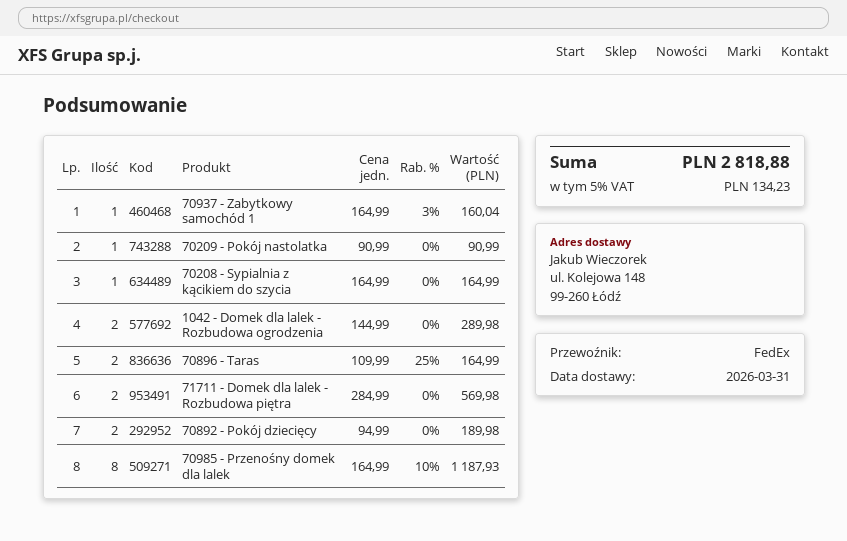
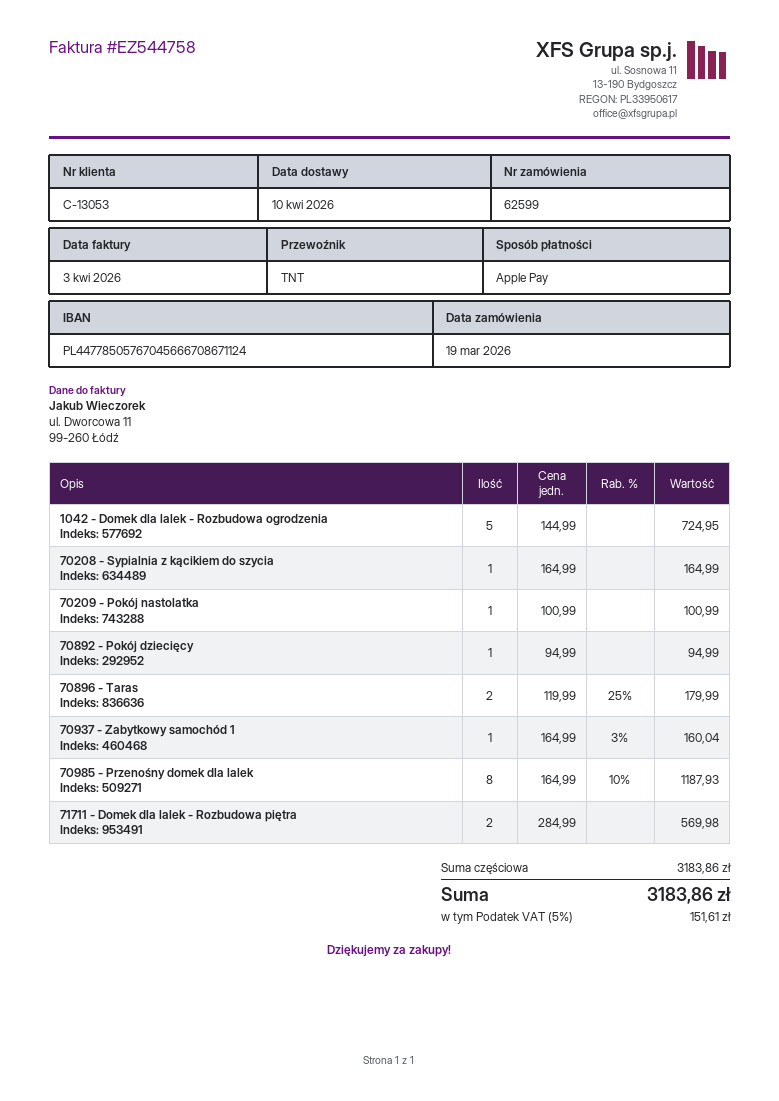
delivery date: 2026-03-31 -> 2026-04-10
shipping method: FedEx -> TNT
70209 - Pokój nastolatka: 1 x 90.99 = 90.99 -> 1 x 100.99 = 100.99
1042 - Domek dla lalek - Rozbudowa ogrodzenia: 2 x 144.99 = 289.98 -> 5 x 144.99 = 724.95
70896 - Taras: 2 x 109.99 - 25% = 164.99 -> 2 x 119.99 - 25% = 179.99
70892 - Pokój dziecięcy: 2 x 94.99 = 189.98 -> 1 x 94.99 = 94.99
tax: 5% = 134.23 -> 5% = 151.61
total: 2818.88 -> 3183.86

